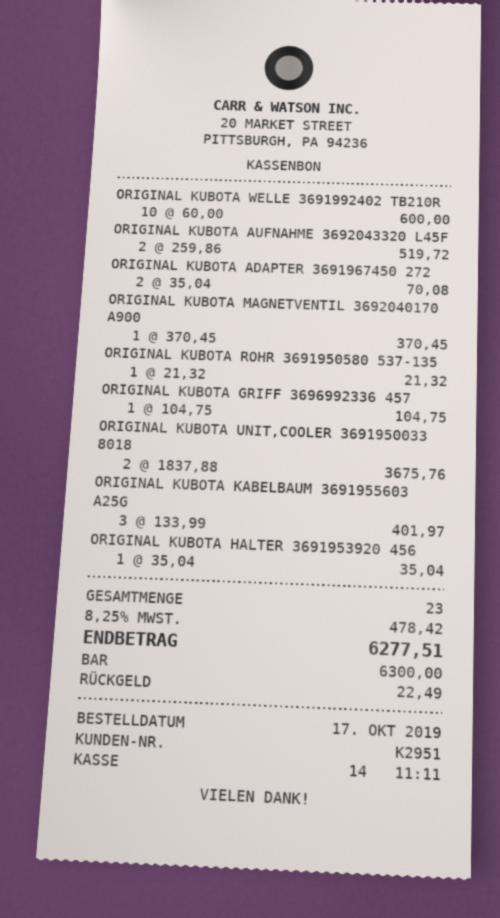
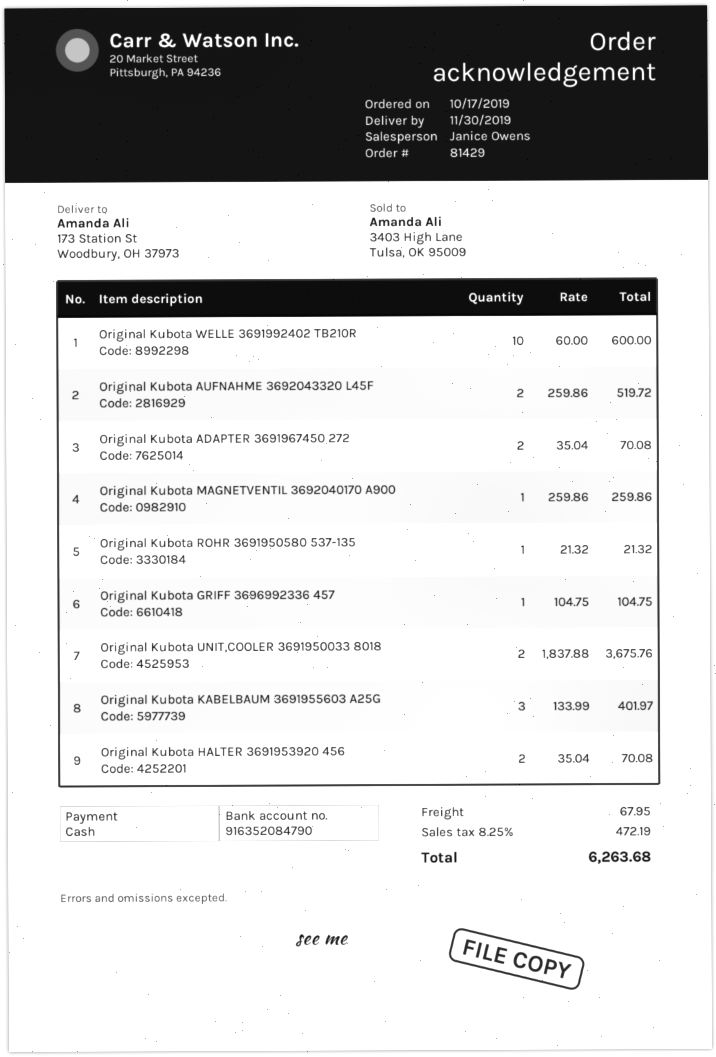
ORIGINAL KUBOTA MAGNETVENTIL 3692040170 A900: 1 x 370.45 = 370.45 -> 1 x 259.86 = 259.86
ORIGINAL KUBOTA HALTER 3691953920 456: 1 x 35.04 = 35.04 -> 2 x 35.04 = 70.08
shipping: none -> 67.95
tax: 8.25% = 478.42 -> 8.25% = 472.19
total: 6277.51 -> 6263.68

